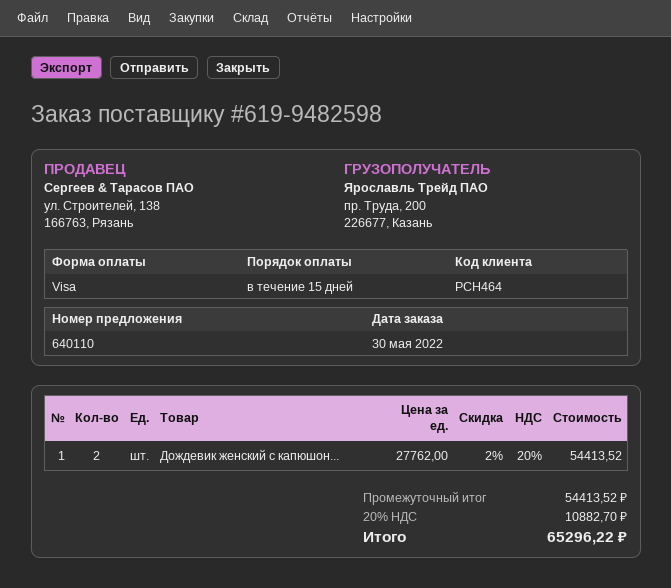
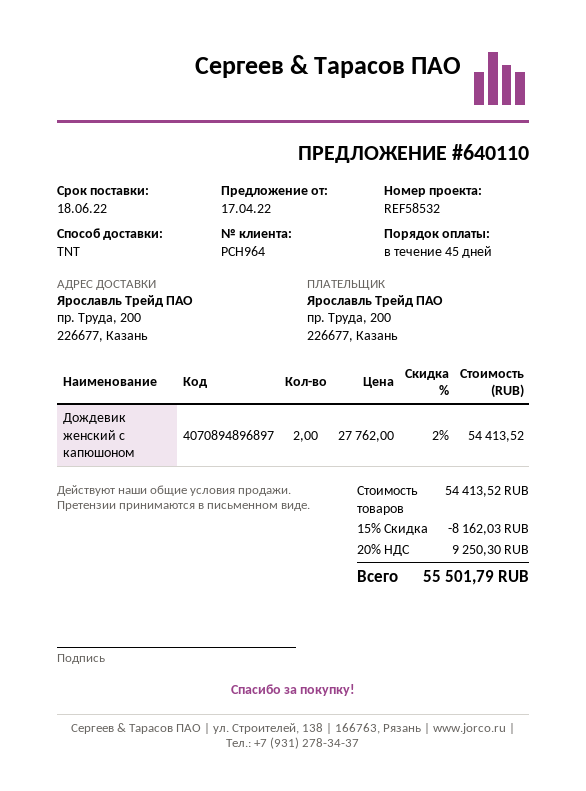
payment terms: 15 days -> 45 days
customer number: PCH464 -> PCH964
discount: none -> 15% = 8162.03
tax: 20% = 10882.70 -> 20% = 9250.30
total: 65296.22 -> 55501.79

